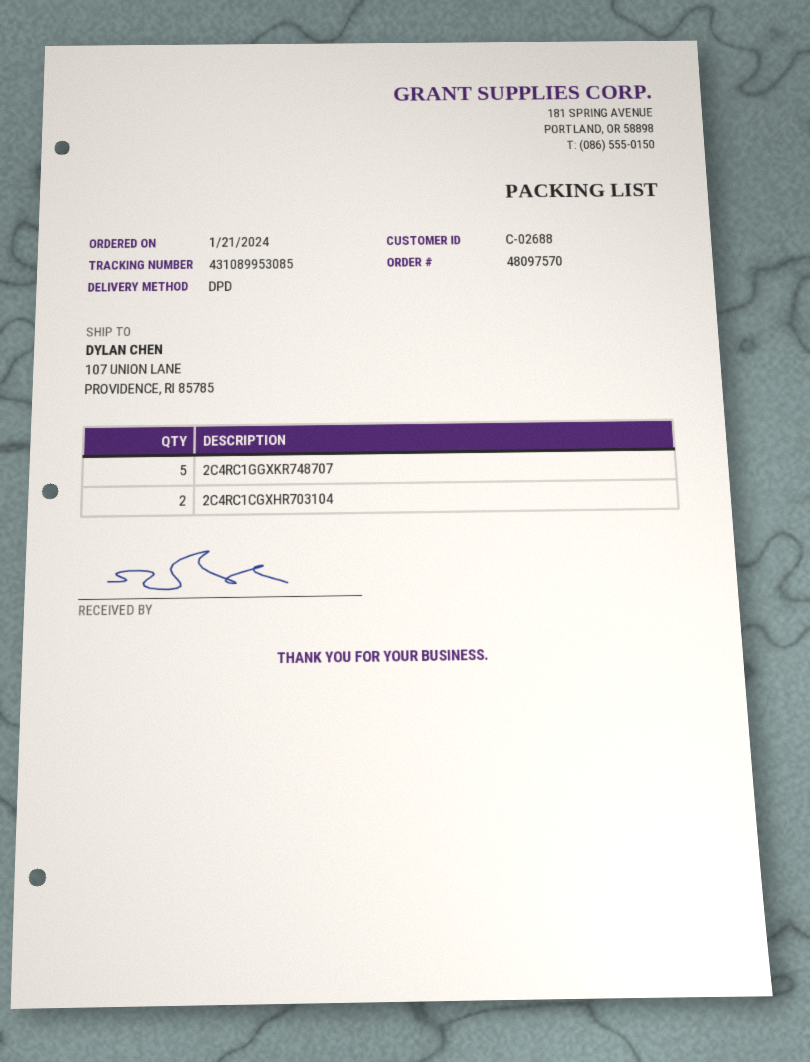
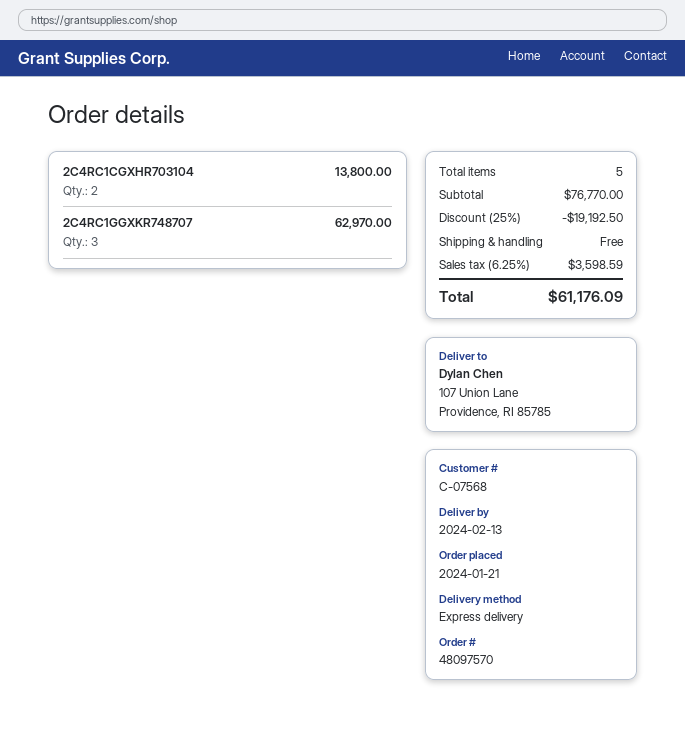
customer number: C-02688 -> C-07568
shipping method: DPD -> express
2C4RC1GGXKR748707: 5 -> 3

